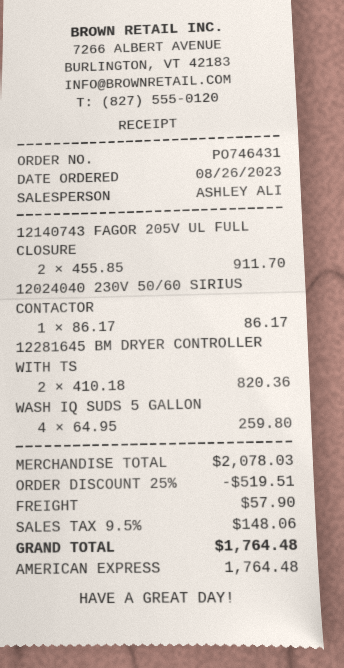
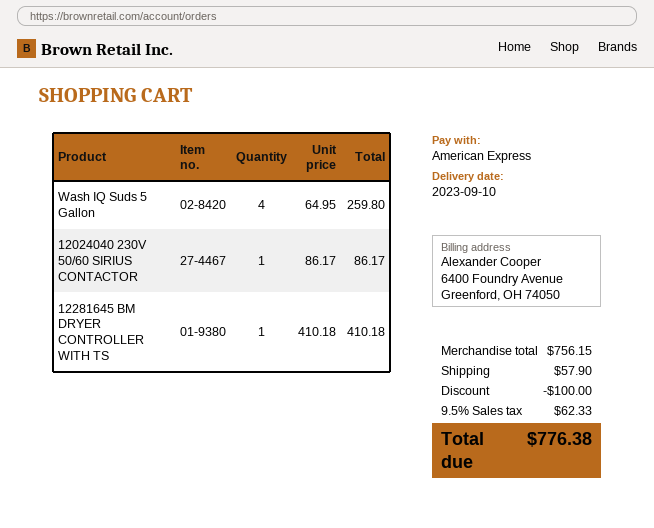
12140743 FAGOR 205V UL FULL CLOSURE: 2 x 455.85 = 911.70 -> none
12281645 BM DRYER CONTROLLER WITH TS: 2 x 410.18 = 820.36 -> 1 x 410.18 = 410.18
subtotal: 2078.03 -> 756.15
discount: 519.51 -> 100.00
tax: 9.5% = 148.06 -> 9.5% = 62.33
total: 1764.48 -> 776.38

